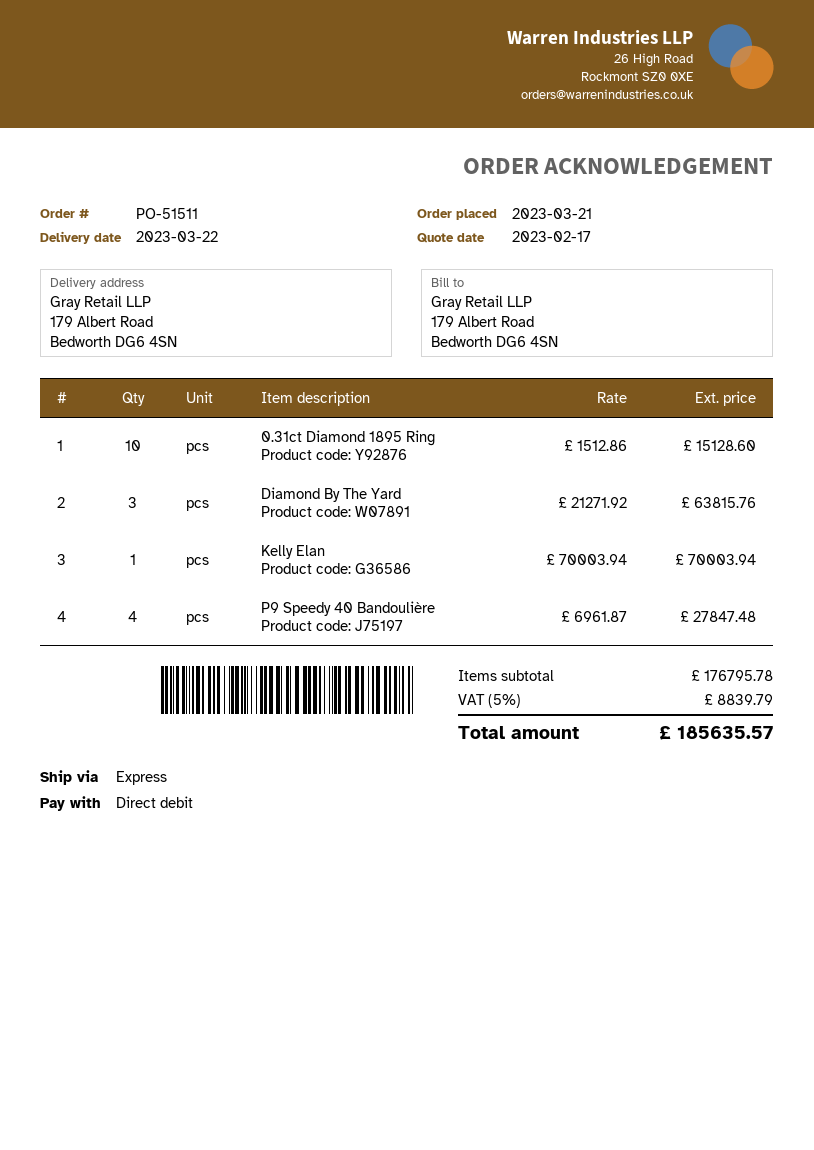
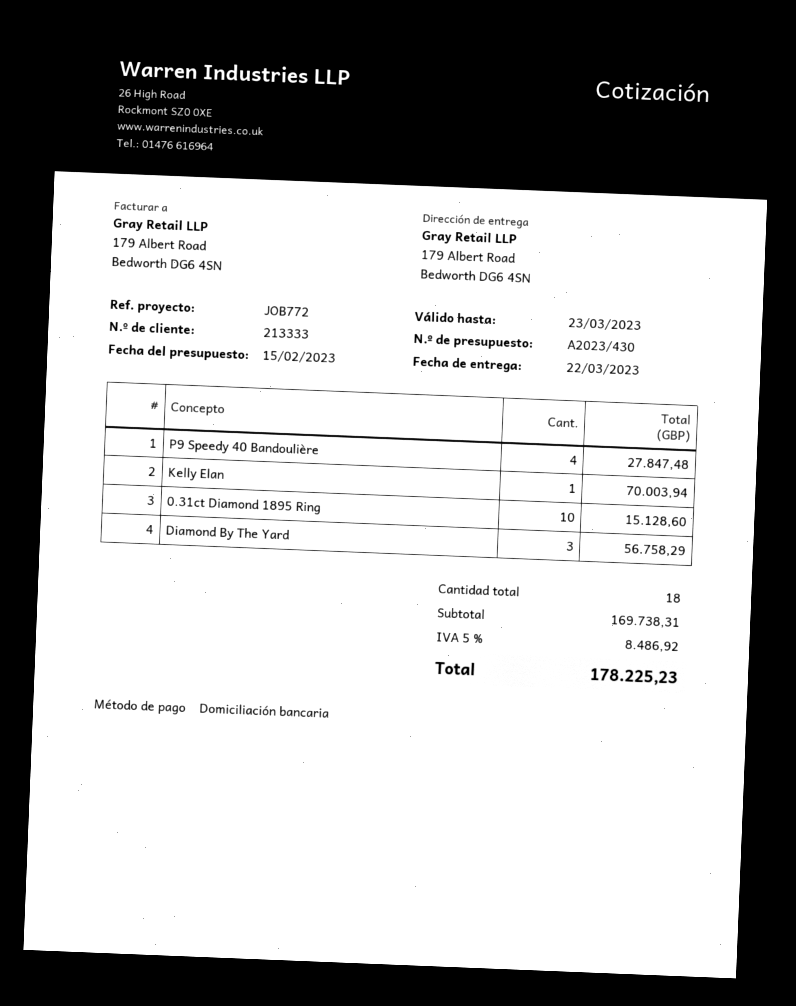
quote date: 2023-02-17 -> 2023-02-15
Diamond By The Yard: 3 for 63815.76 -> 3 for 56758.29
subtotal: 176795.78 -> 169738.31
tax: 5% = 8839.79 -> 5% = 8486.92
total: 185635.57 -> 178225.23

